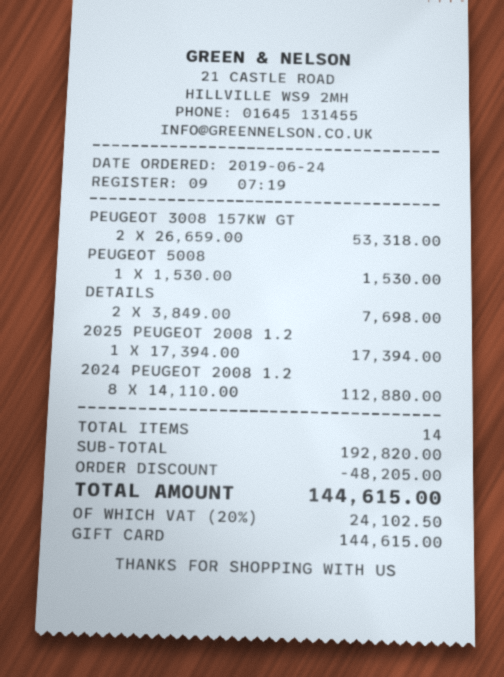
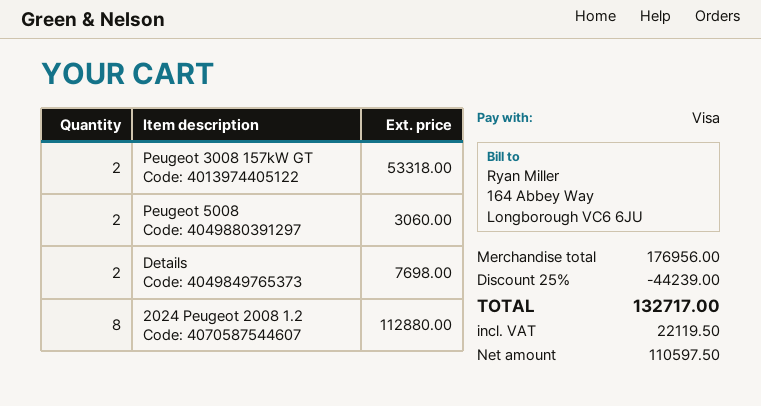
payment method: gift card -> Visa
PEUGEOT 5008: 1 for 1530.00 -> 2 for 3060.00
2025 PEUGEOT 2008 1.2: 1 for 17394.00 -> none
subtotal: 192820.00 -> 176956.00
discount: 48205.00 -> 44239.00
tax: 24102.50 -> 22119.50
total: 144615.00 -> 132717.00

